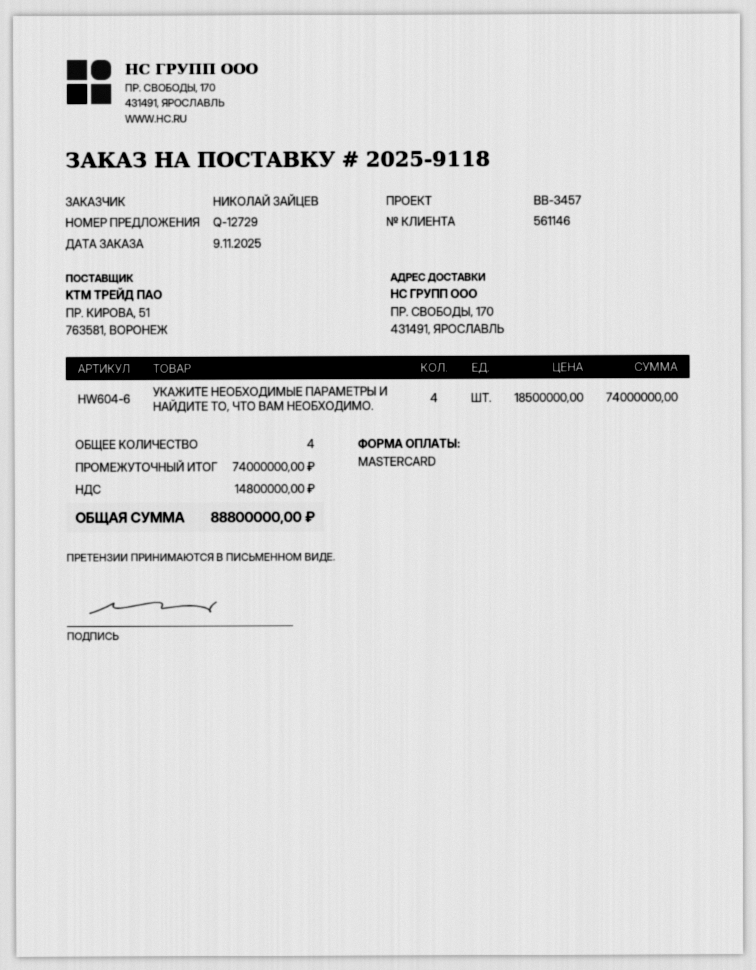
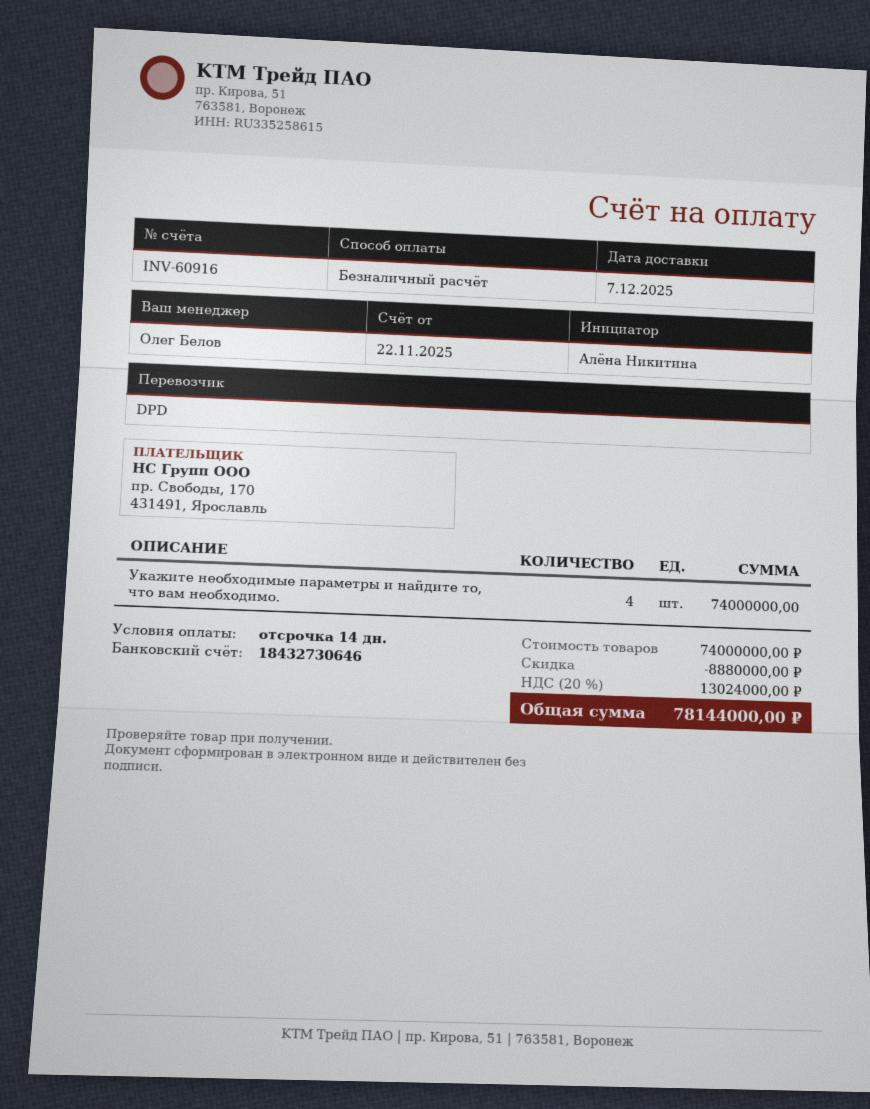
ordered by: НИКОЛАЙ ЗАЙЦЕВ -> Алёна Никитина
payment method: Mastercard -> bank transfer
discount: none -> 8880000.00
tax: 14800000.00 -> 13024000.00
total: 88800000.00 -> 78144000.00

